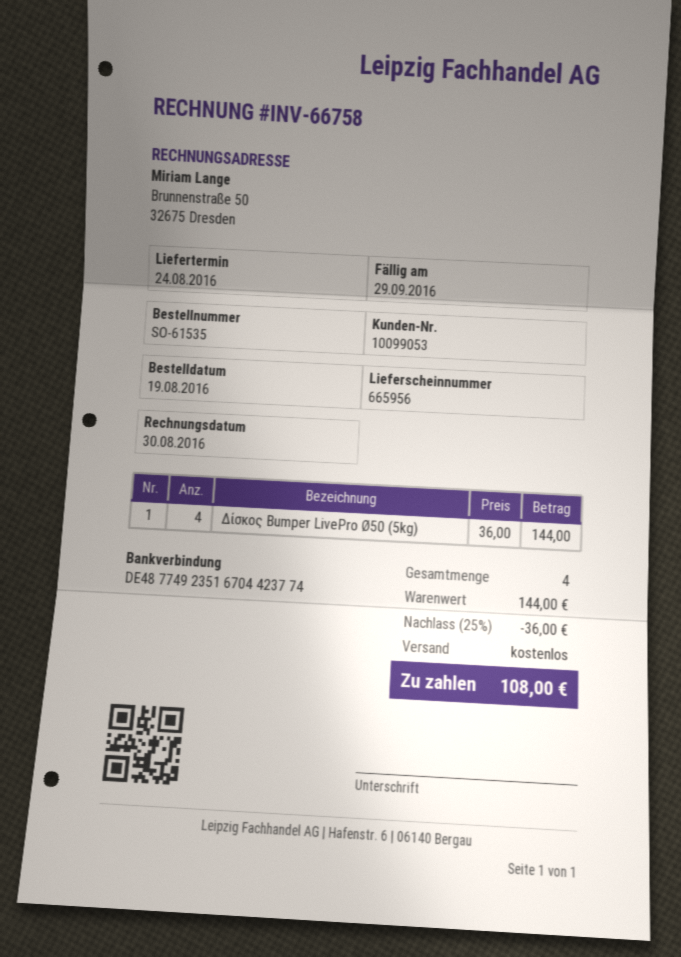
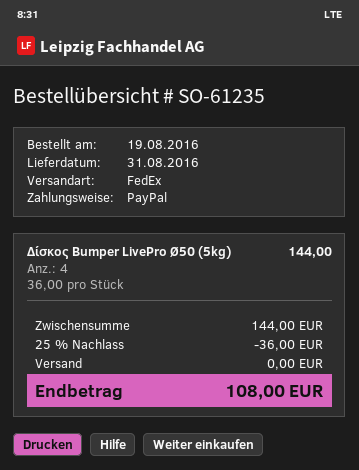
order number: SO-61535 -> SO-61235
delivery date: 2016-08-24 -> 2016-08-31

